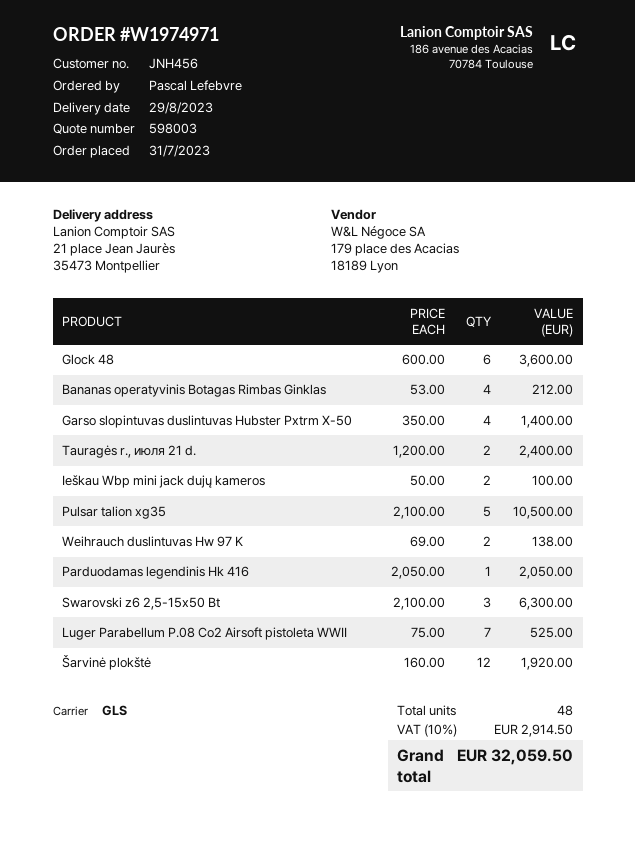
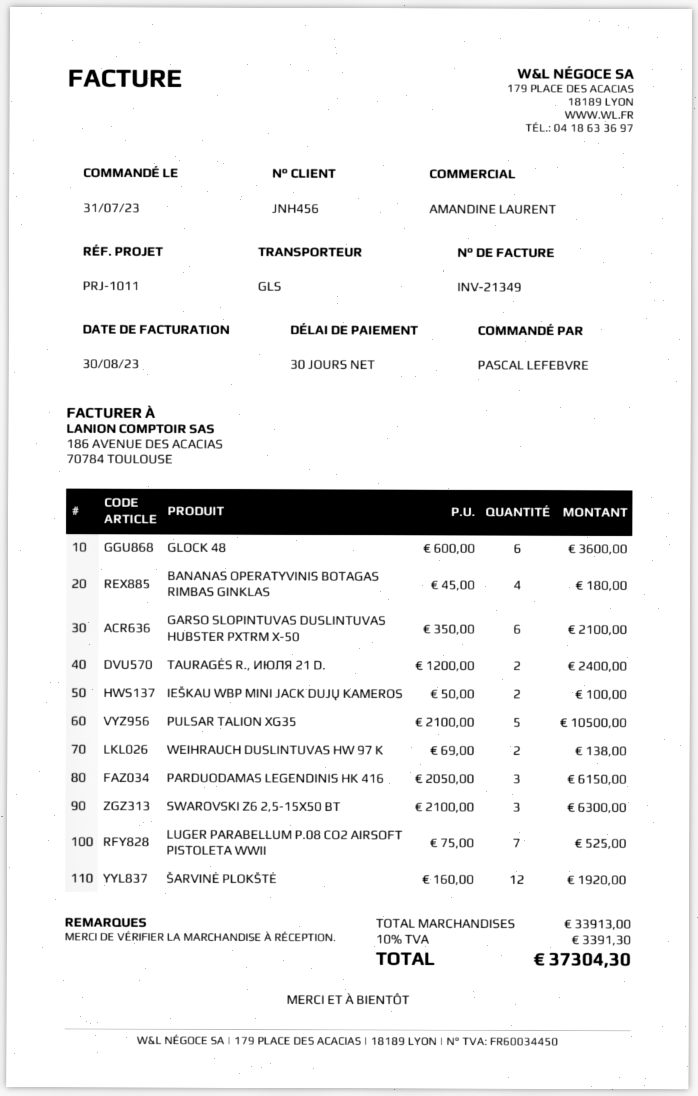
Bananas operatyvinis Botagas Rimbas Ginklas: 4 x 53.00 = 212.00 -> 4 x 45.00 = 180.00
Garso slopintuvas duslintuvas Hubster Pxtrm X-50: 4 x 350.00 = 1400.00 -> 6 x 350.00 = 2100.00
Parduodamas legendinis Hk 416: 1 x 2050.00 = 2050.00 -> 3 x 2050.00 = 6150.00
tax: 10% = 2914.50 -> 10% = 3391.30
total: 32059.50 -> 37304.30

